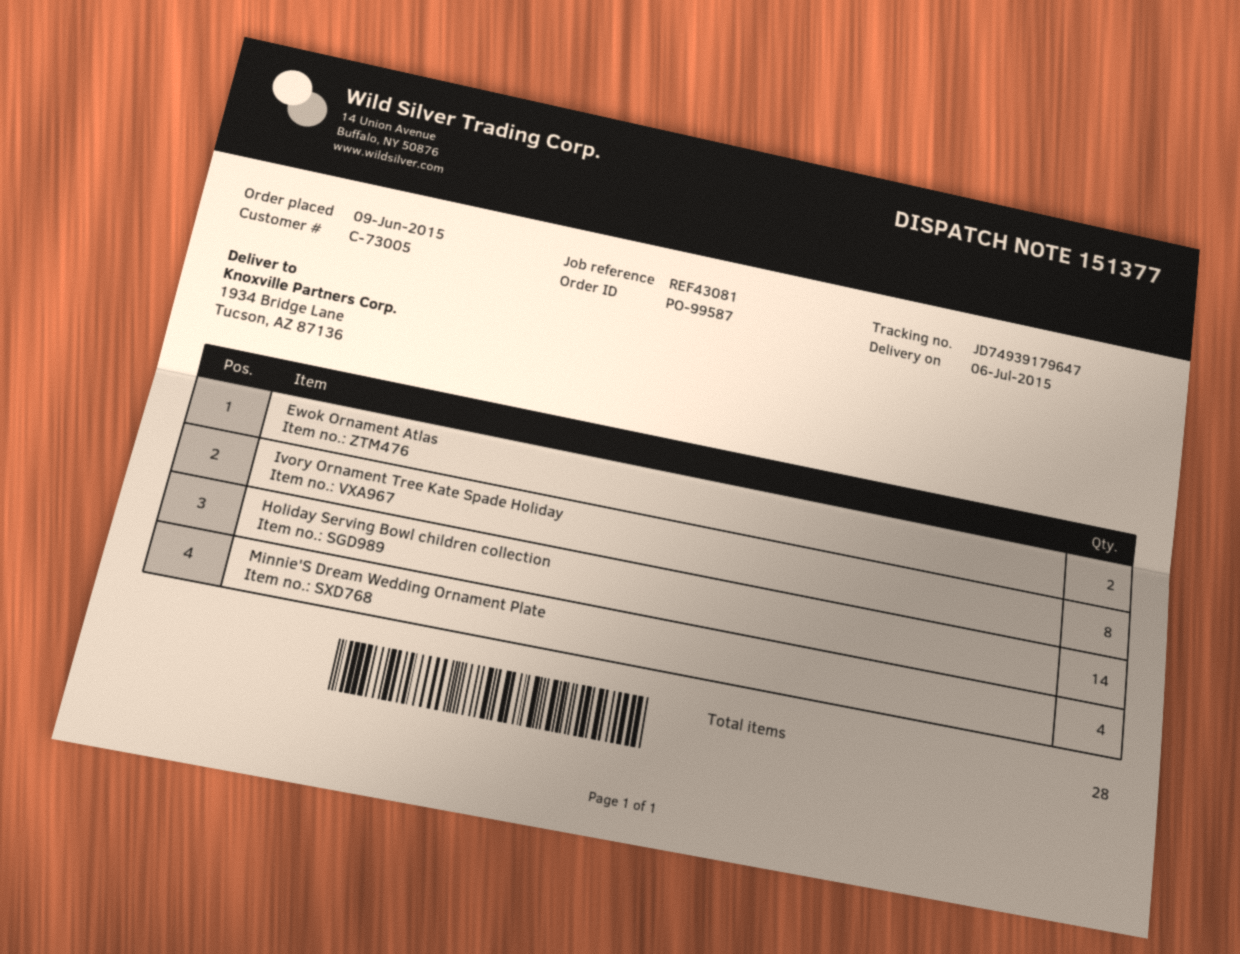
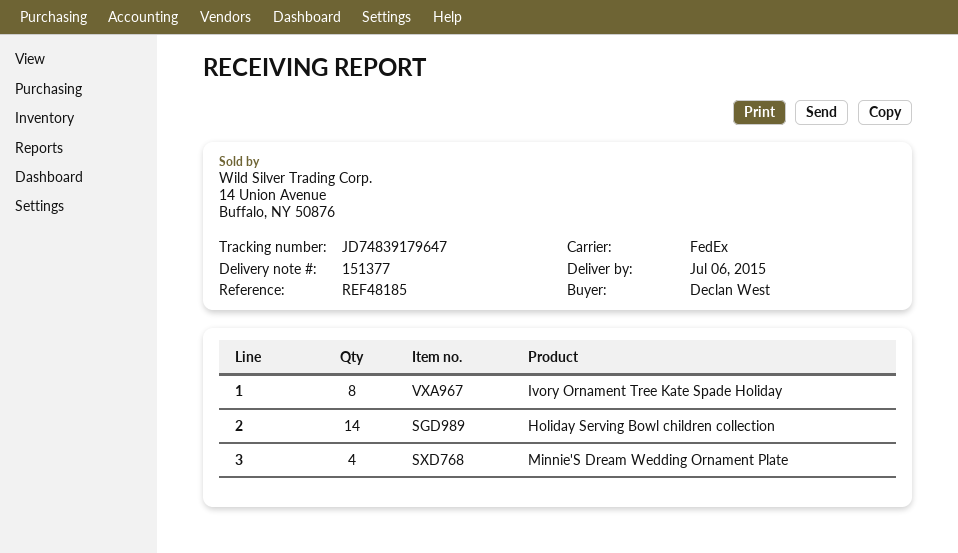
reference: REF43081 -> REF48185
tracking number: JD74939179647 -> JD74839179647
Ewok Ornament Atlas: 2 -> none

